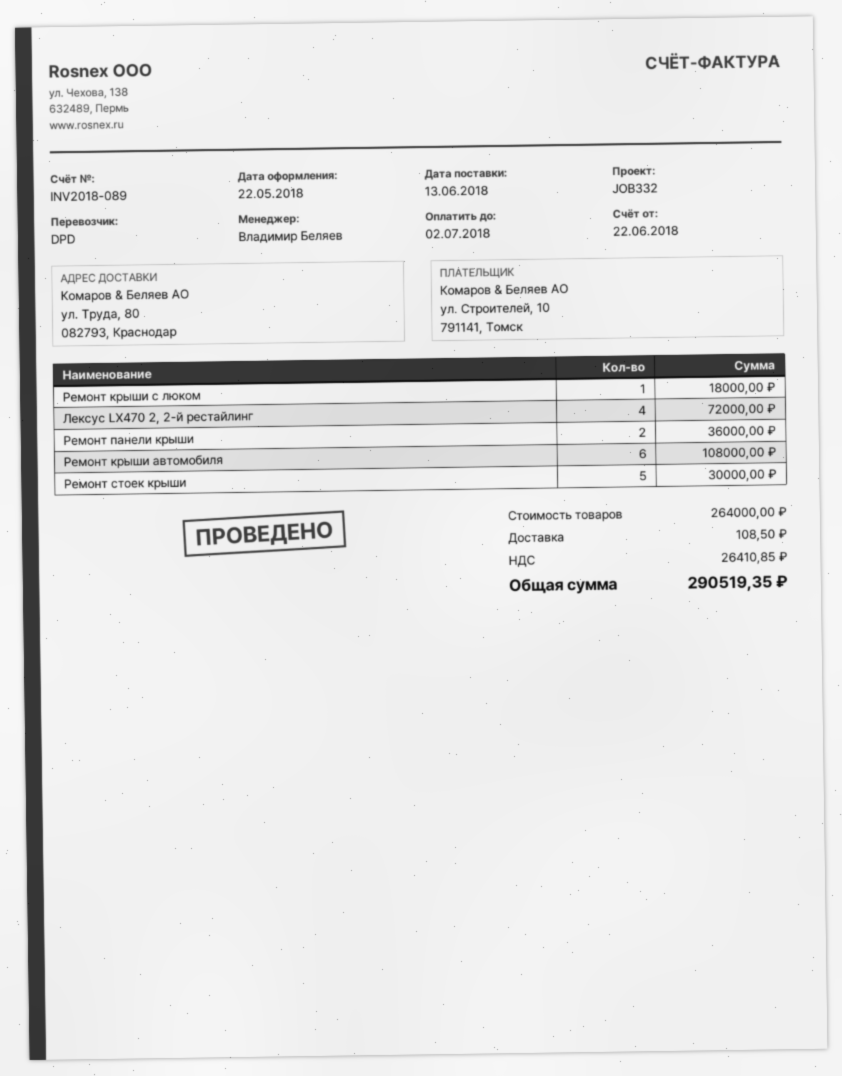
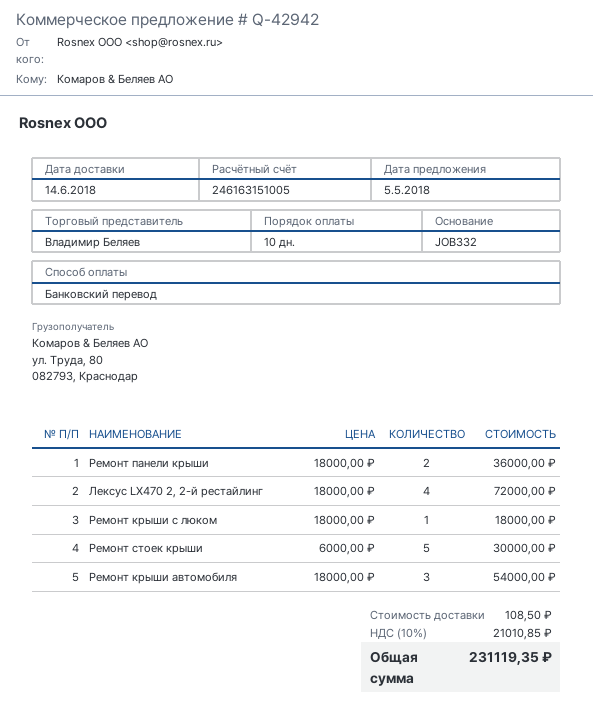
delivery date: 2018-06-13 -> 2018-06-14
Ремонт крыши автомобиля: 6 for 108000.00 -> 3 for 54000.00
tax: 26410.85 -> 21010.85
total: 290519.35 -> 231119.35

